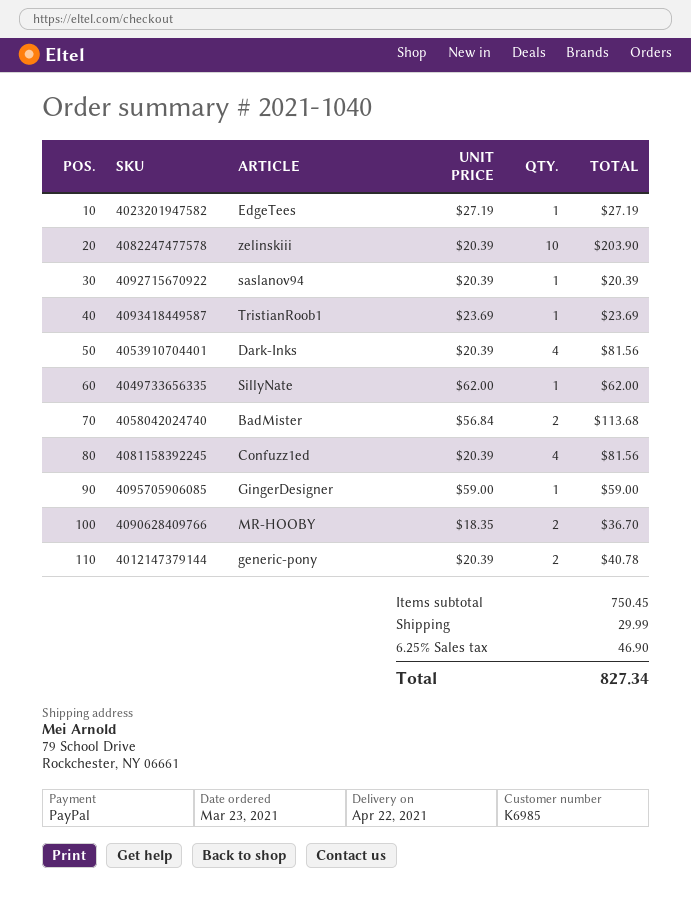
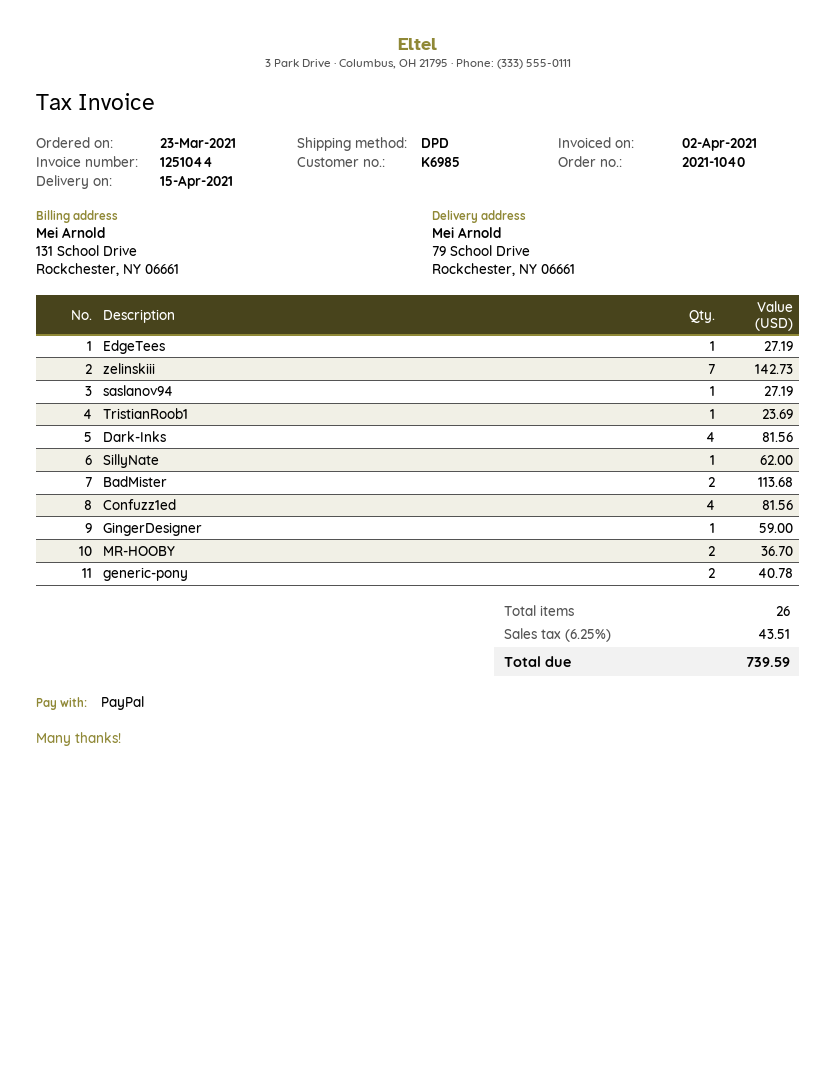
delivery date: 2021-04-22 -> 2021-04-15
zelinskiii: 10 for 203.90 -> 7 for 142.73
saslanov94: 1 for 20.39 -> 1 for 27.19
shipping: 29.99 -> none
tax: 6.25% = 46.90 -> 6.25% = 43.51
total: 827.34 -> 739.59

